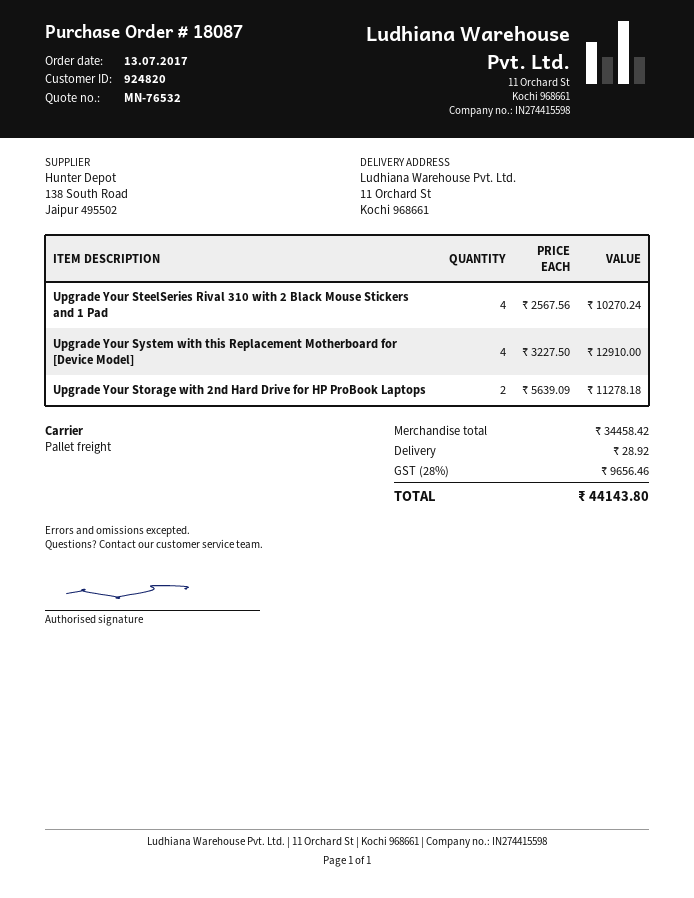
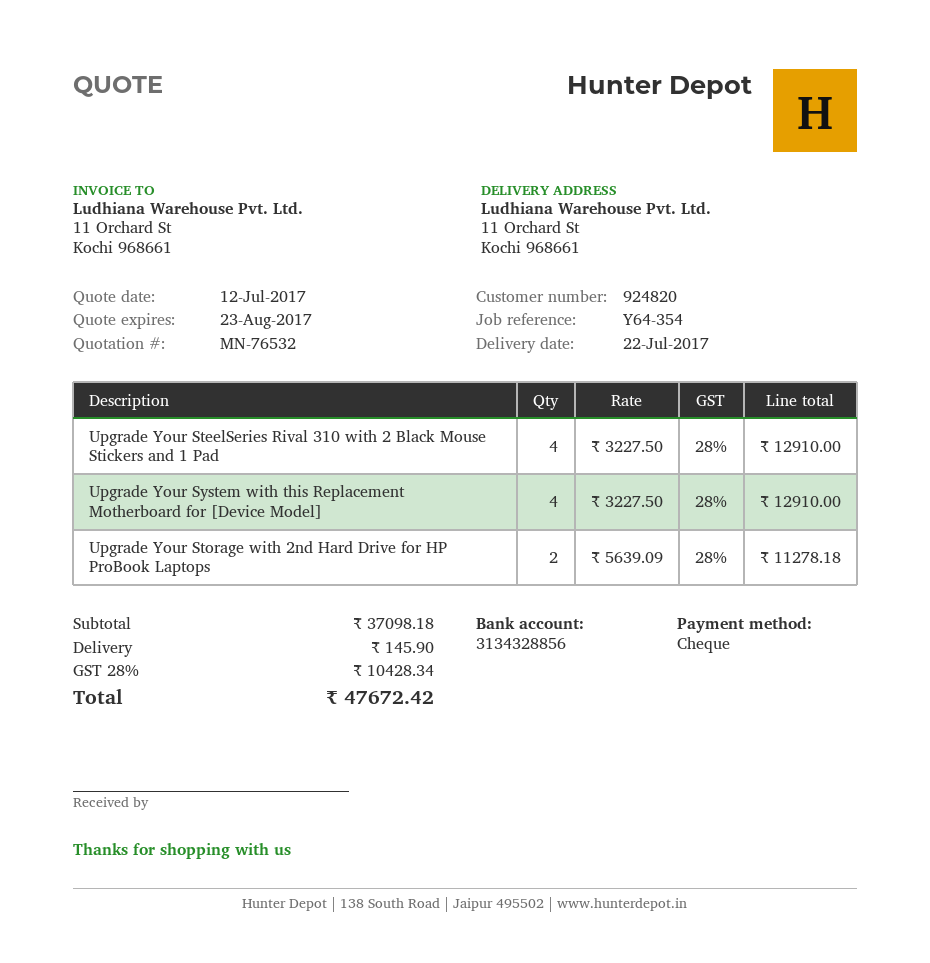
Upgrade Your SteelSeries Rival 310 with 2 Black Mouse Stickers and 1 Pad: 4 x 2567.56 = 10270.24 -> 4 x 3227.50 = 12910.00
subtotal: 34458.42 -> 37098.18
shipping: 28.92 -> 145.90
tax: 28% = 9656.46 -> 28% = 10428.34
total: 44143.80 -> 47672.42

